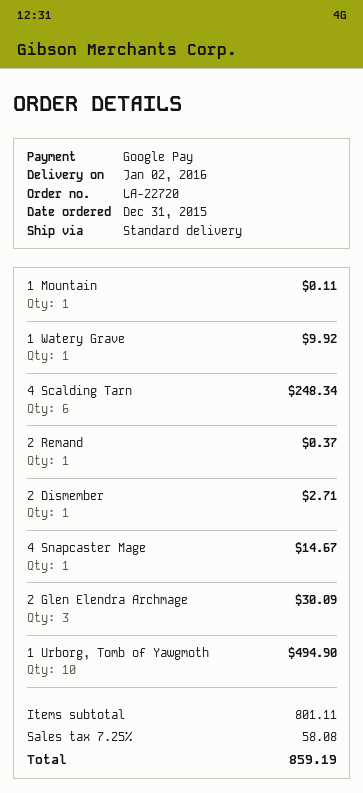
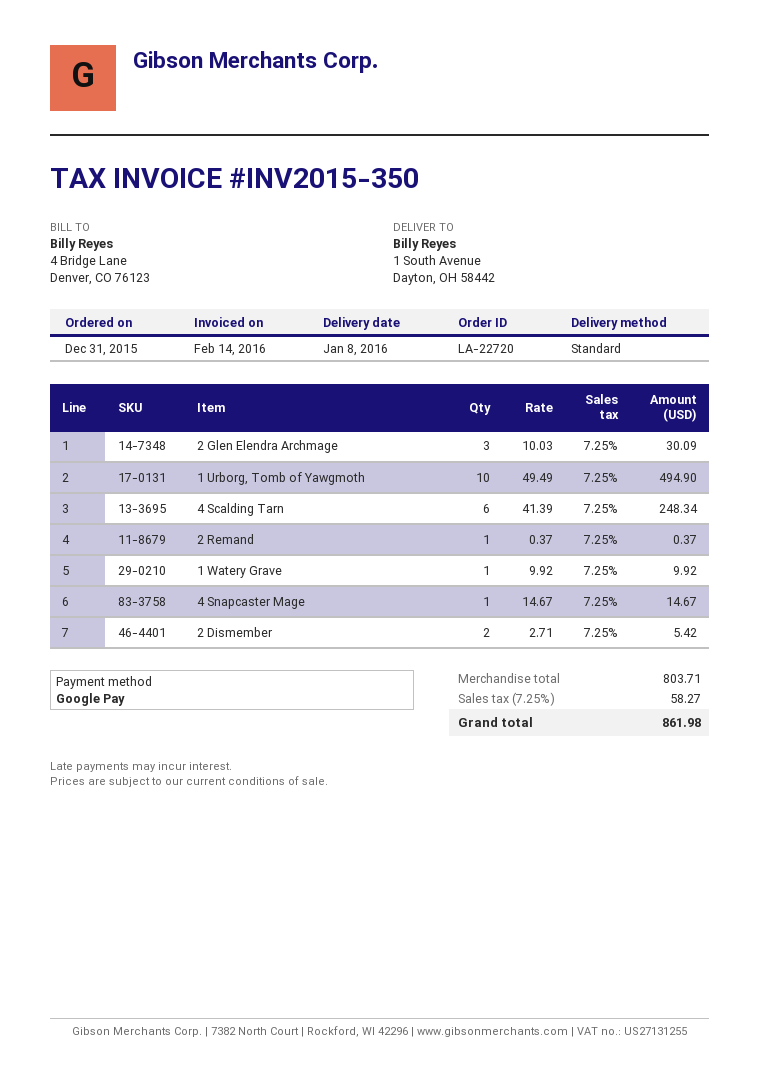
delivery date: 2016-01-02 -> 2016-01-08
1 Mountain: 1 for 0.11 -> none
2 Dismember: 1 for 2.71 -> 2 for 5.42
subtotal: 801.11 -> 803.71
tax: 7.25% = 58.08 -> 7.25% = 58.27
total: 859.19 -> 861.98

